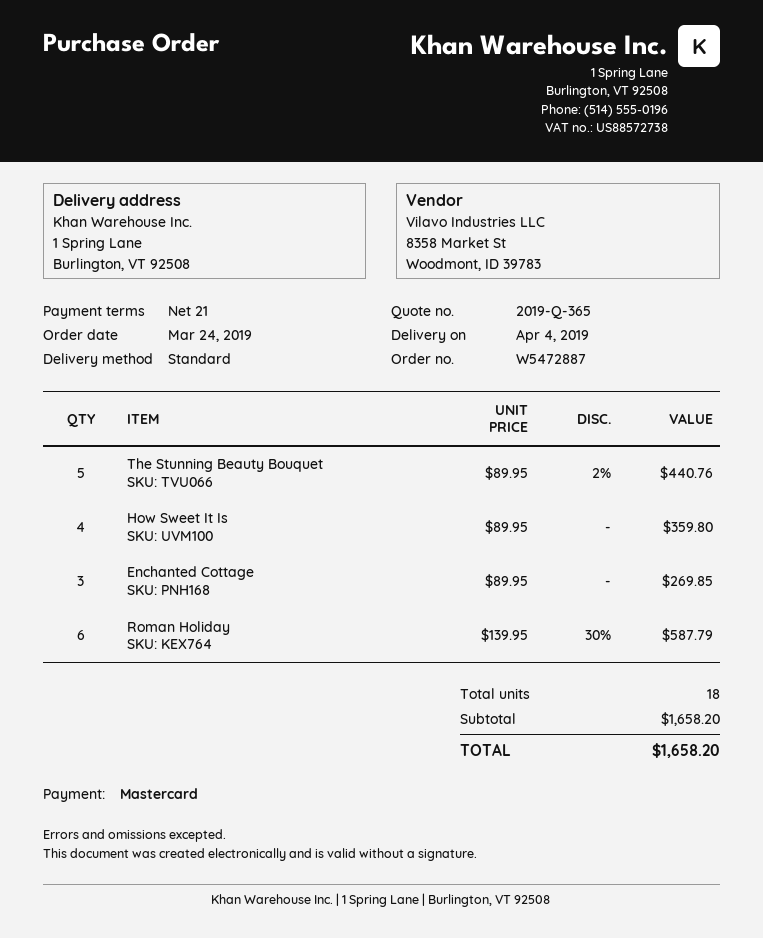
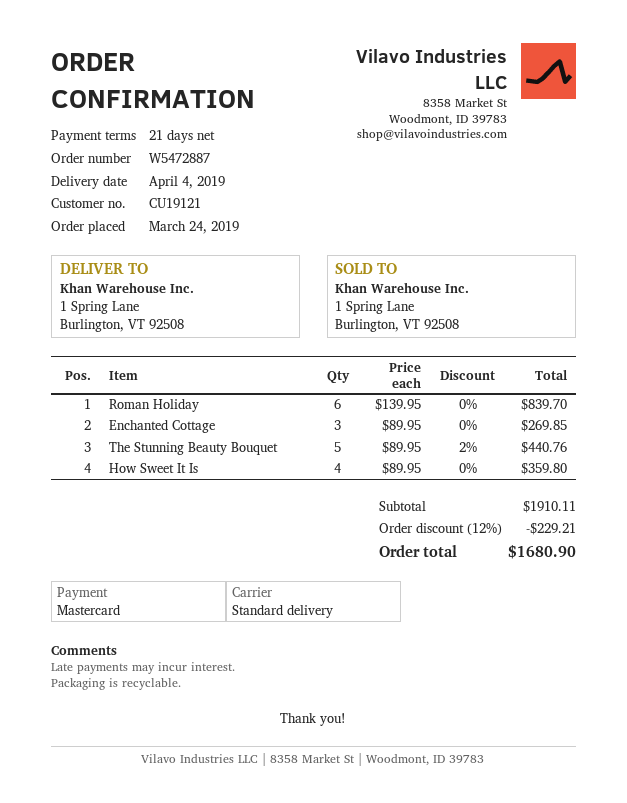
Roman Holiday: 6 x 139.95 - 30% = 587.79 -> 6 x 139.95 = 839.70
subtotal: 1658.20 -> 1910.11
discount: none -> 12% = 229.21
total: 1658.20 -> 1680.90

